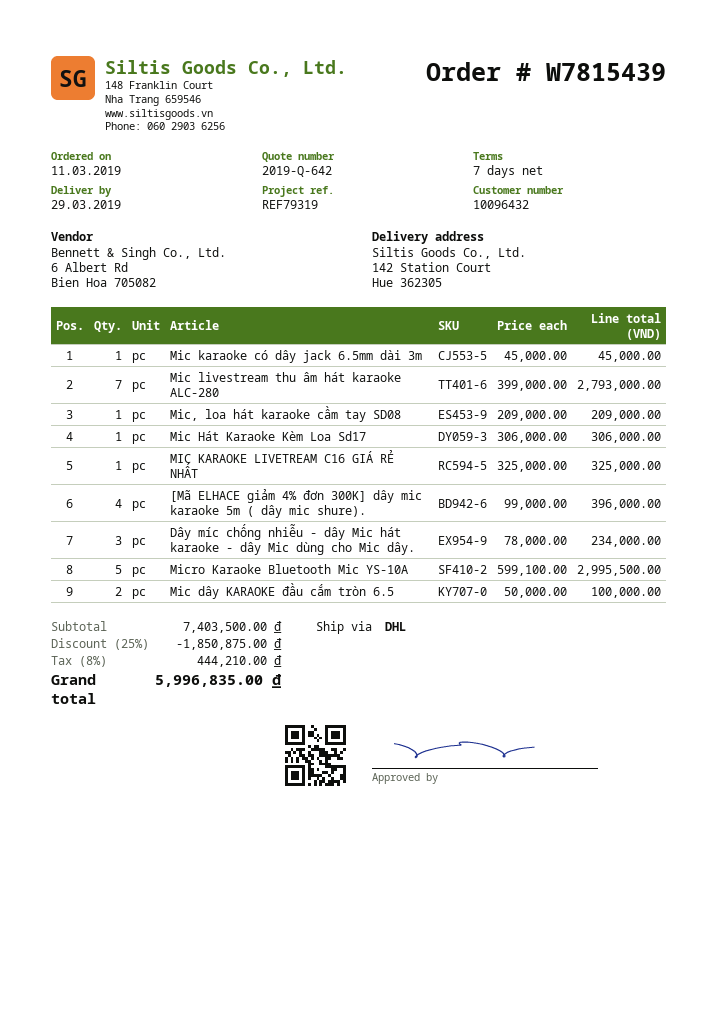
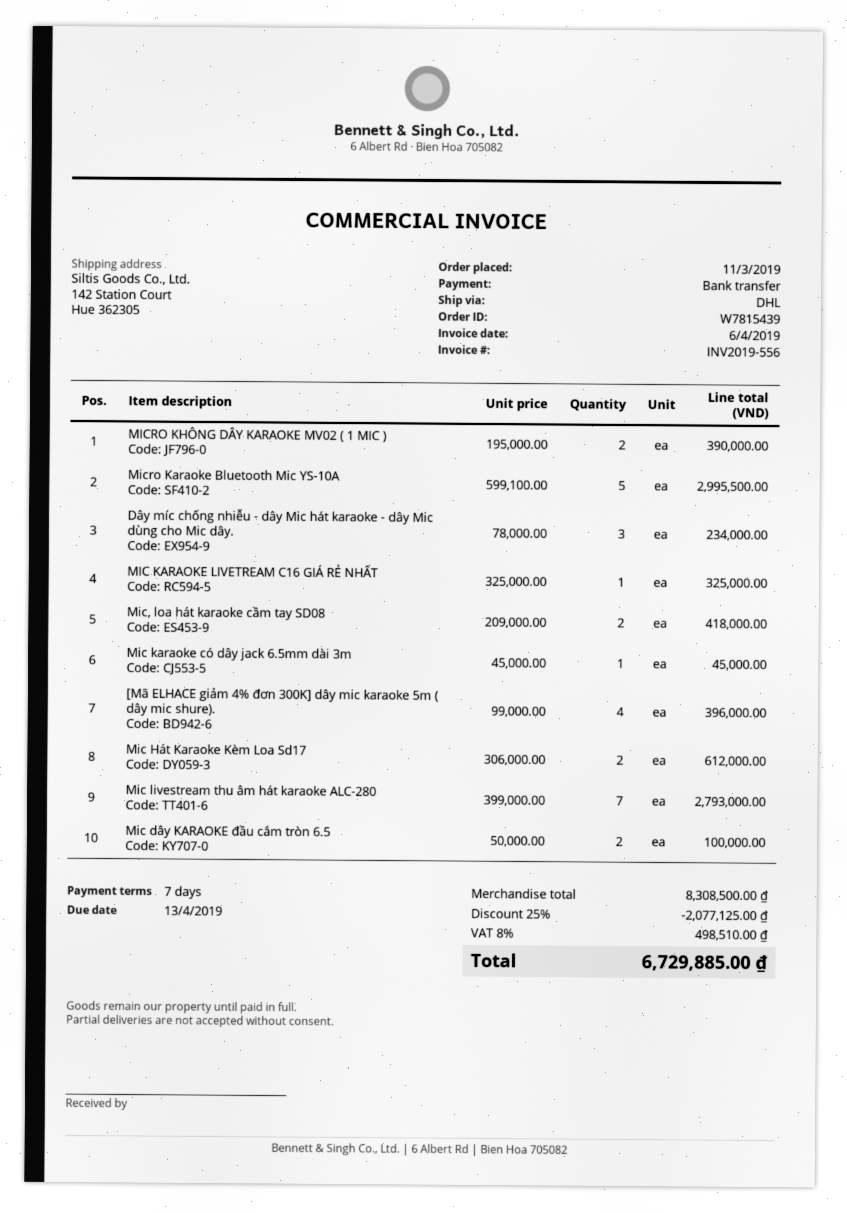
Mic, loa hát karaoke cầm tay SD08: 1 x 209000.00 = 209000.00 -> 2 x 209000.00 = 418000.00
Mic Hát Karaoke Kèm Loa Sd17: 1 x 306000.00 = 306000.00 -> 2 x 306000.00 = 612000.00
MICRO KHÔNG DÂY KARAOKE MV02 ( 1 MIC ): none -> 2 x 195000.00 = 390000.00
subtotal: 7403500.00 -> 8308500.00
discount: 25% = 1850875.00 -> 25% = 2077125.00
tax: 8% = 444210.00 -> 8% = 498510.00
total: 5996835.00 -> 6729885.00

